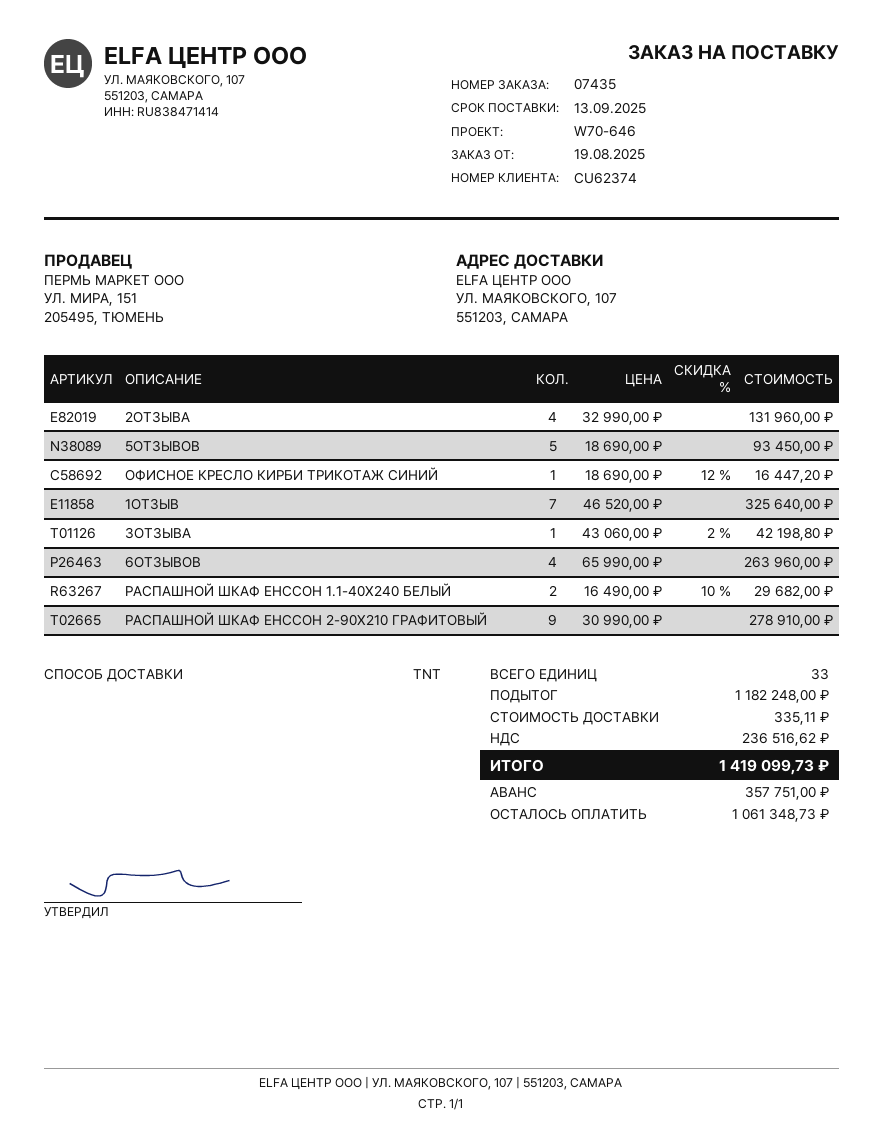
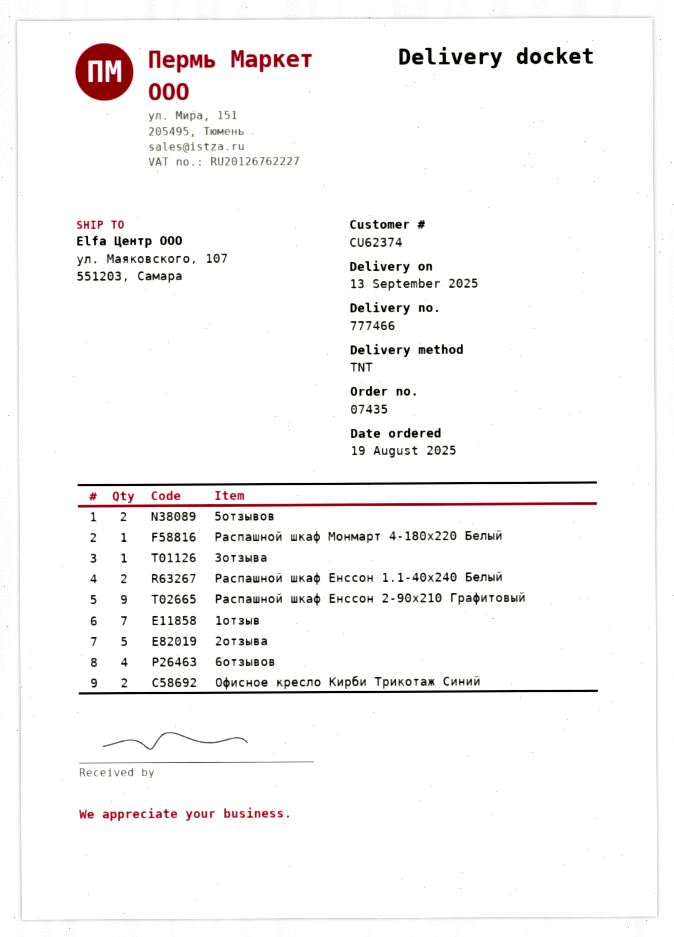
2ОТЗЫВА: 4 -> 5
5ОТЗЫВОВ: 5 -> 2
ОФИСНОЕ КРЕСЛО КИРБИ ТРИКОТАЖ СИНИЙ: 1 -> 2
Распашной шкаф Монмарт 4-180x220 Белый: none -> 1

